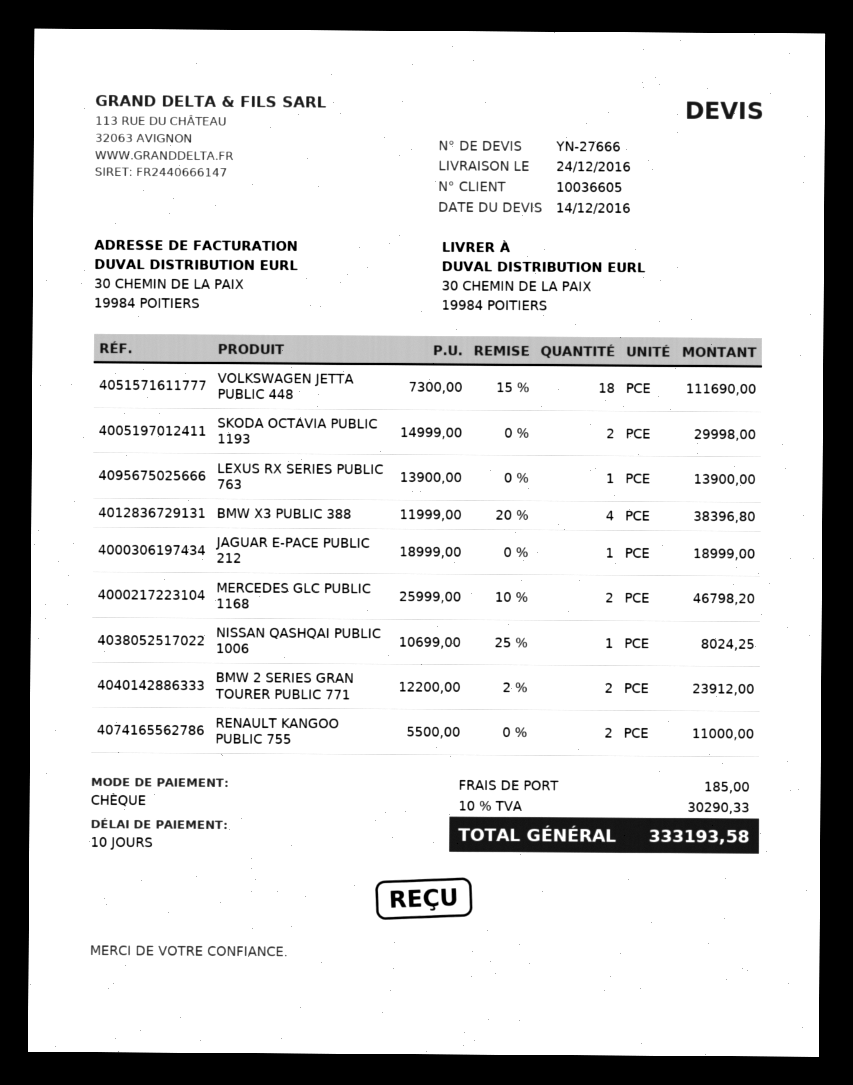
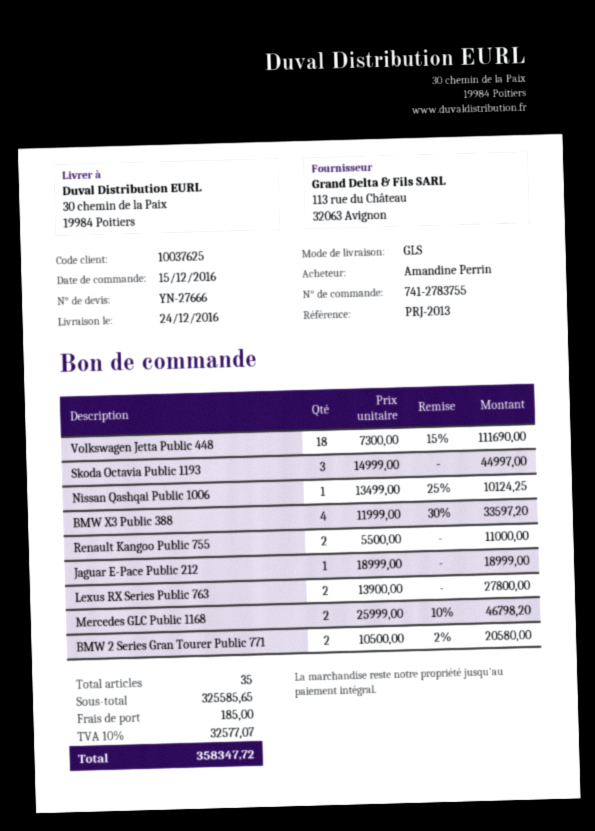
customer number: 10036605 -> 10037625
SKODA OCTAVIA PUBLIC 1193: 2 x 14999.00 = 29998.00 -> 3 x 14999.00 = 44997.00
LEXUS RX SERIES PUBLIC 763: 1 x 13900.00 = 13900.00 -> 2 x 13900.00 = 27800.00
BMW X3 PUBLIC 388: 4 x 11999.00 - 20% = 38396.80 -> 4 x 11999.00 - 30% = 33597.20
NISSAN QASHQAI PUBLIC 1006: 1 x 10699.00 - 25% = 8024.25 -> 1 x 13499.00 - 25% = 10124.25
BMW 2 SERIES GRAN TOURER PUBLIC 771: 2 x 12200.00 - 2% = 23912.00 -> 2 x 10500.00 - 2% = 20580.00
tax: 10% = 30290.33 -> 10% = 32577.07
total: 333193.58 -> 358347.72

